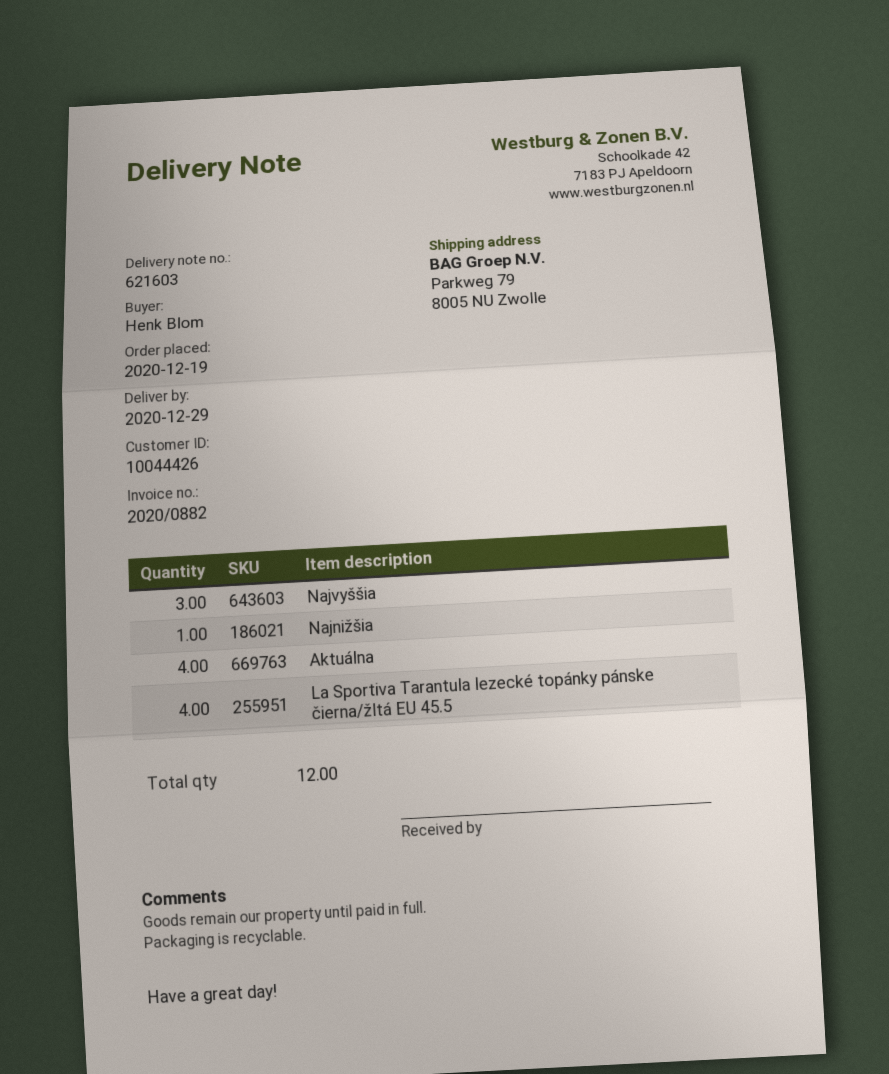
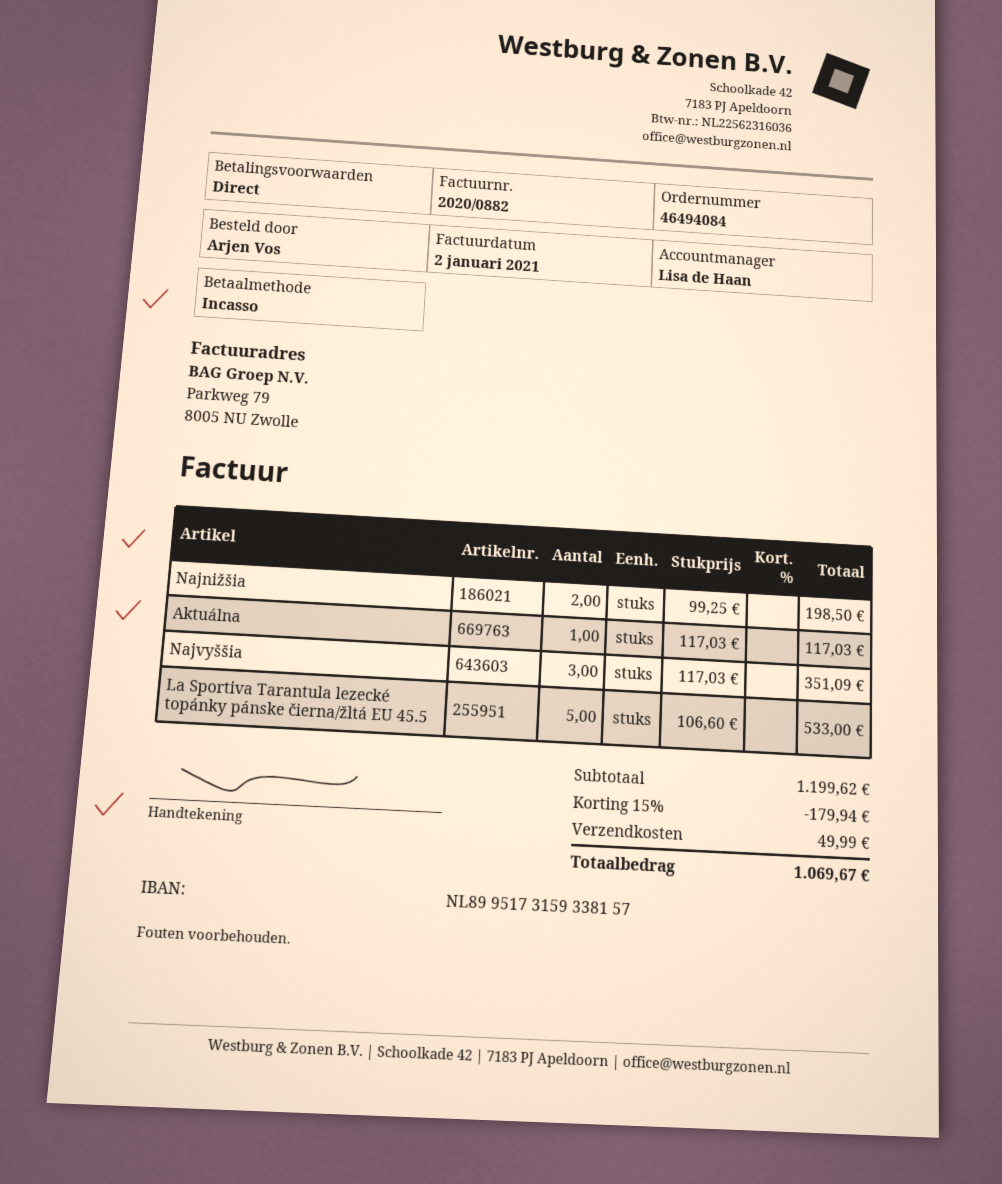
ordered by: Henk Blom -> Arjen Vos
Najnižšia: 1 -> 2
Aktuálna: 4 -> 1
La Sportiva Tarantula lezecké topánky pánske čierna/žltá EU 45.5: 4 -> 5

